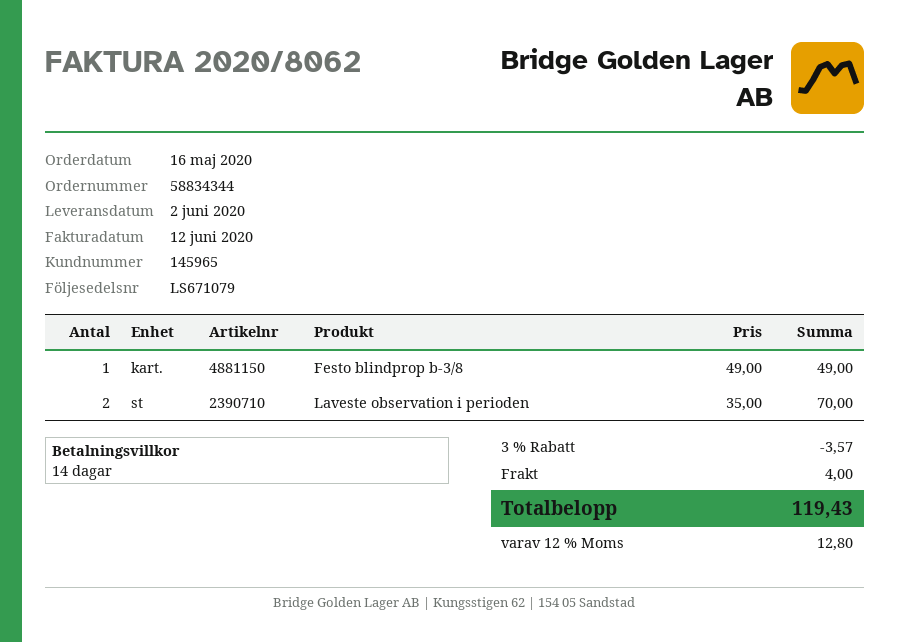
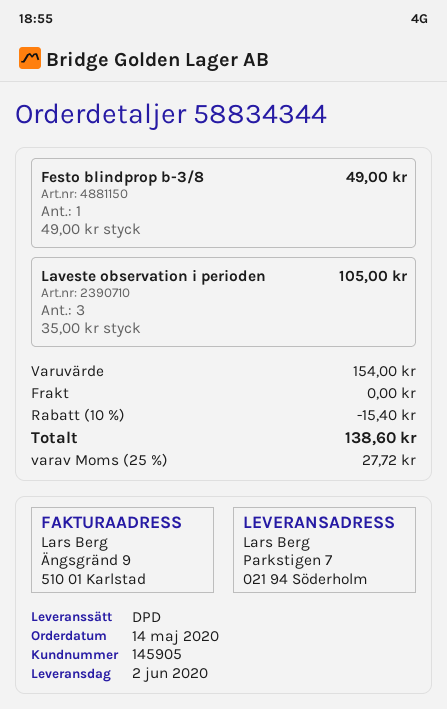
order date: 2020-05-16 -> 2020-05-14
customer number: 145965 -> 145905
Laveste observation i perioden: 2 x 35.00 = 70.00 -> 3 x 35.00 = 105.00
discount: 3% = 3.57 -> 10% = 15.40
shipping: 4.00 -> 0.00
tax: 12% = 12.80 -> 25% = 27.72
total: 119.43 -> 138.60

